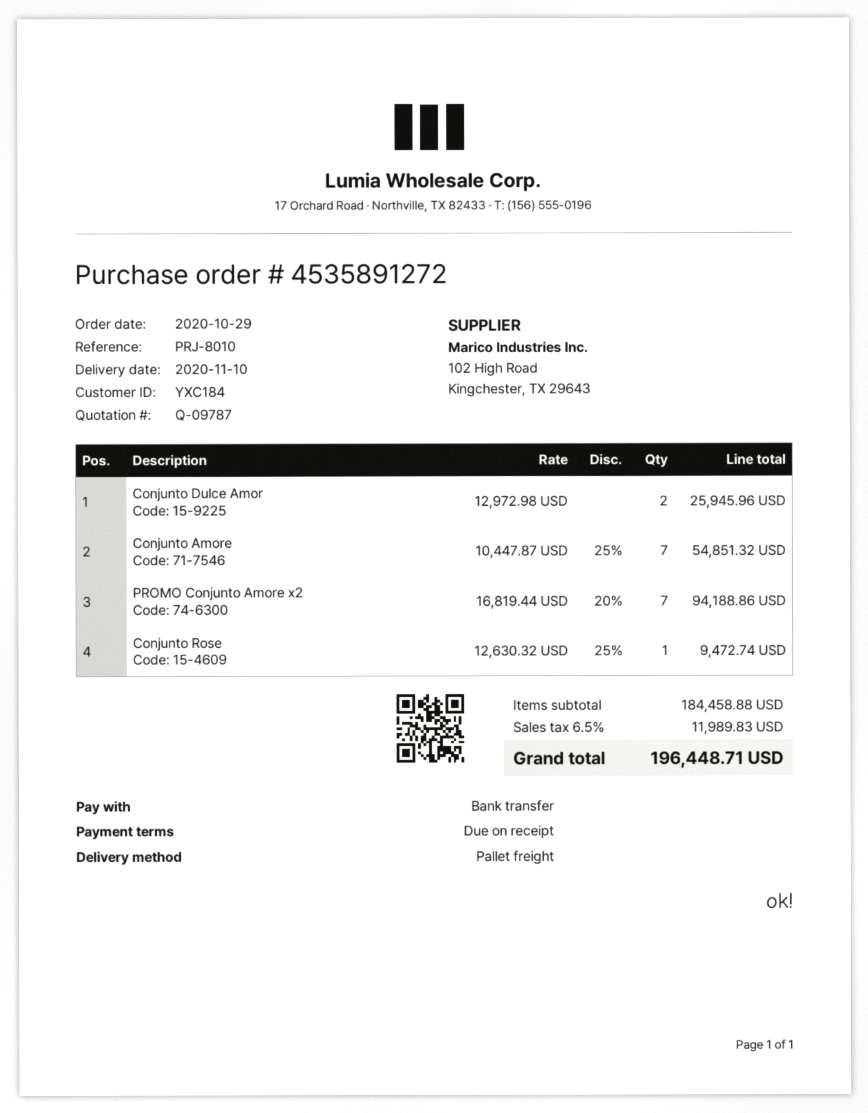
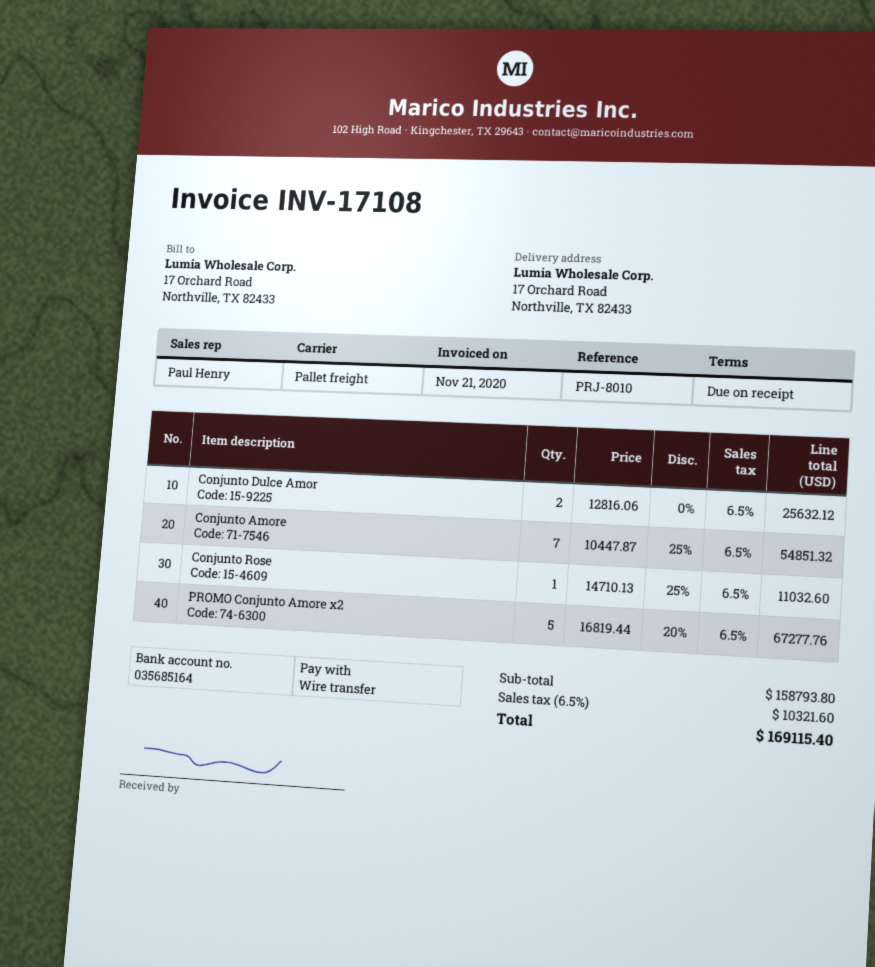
Conjunto Dulce Amor: 2 x 12972.98 = 25945.96 -> 2 x 12816.06 = 25632.12
PROMO Conjunto Amore x2: 7 x 16819.44 - 20% = 94188.86 -> 5 x 16819.44 - 20% = 67277.76
Conjunto Rose: 1 x 12630.32 - 25% = 9472.74 -> 1 x 14710.13 - 25% = 11032.60
subtotal: 184458.88 -> 158793.80
tax: 6.5% = 11989.83 -> 6.5% = 10321.60
total: 196448.71 -> 169115.40

